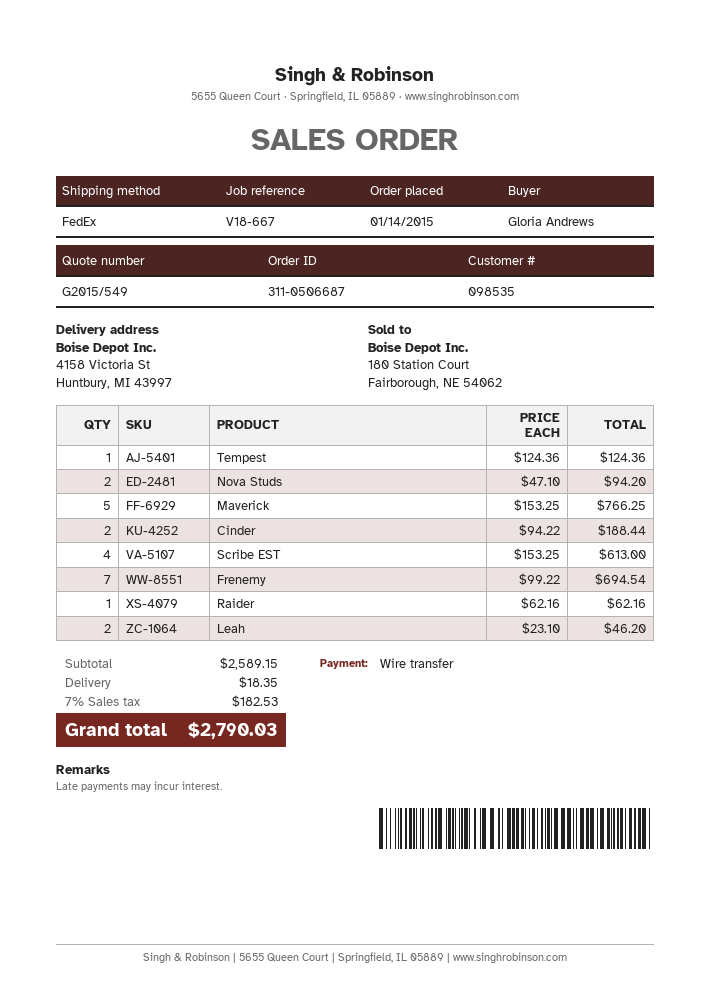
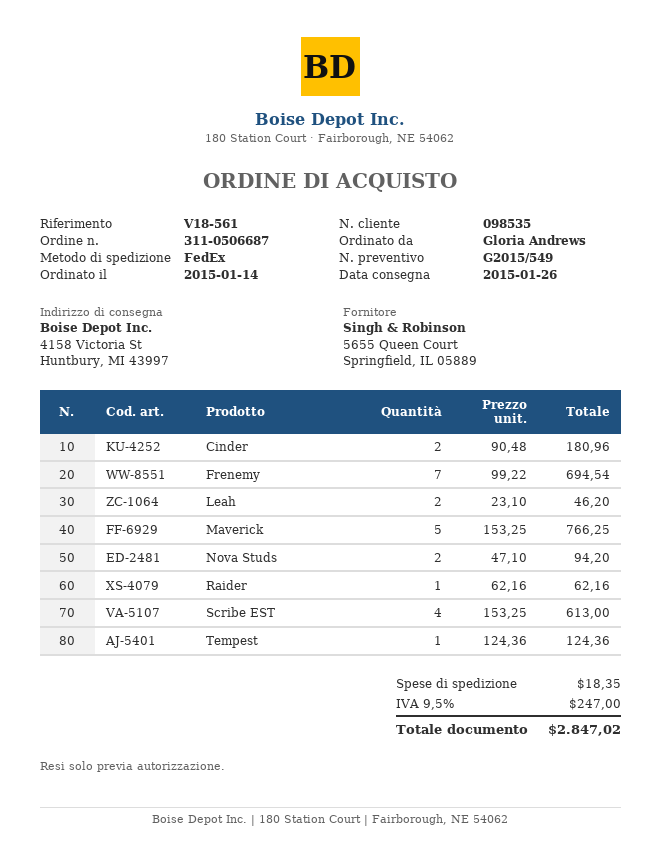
reference: V18-667 -> V18-561
Cinder: 2 x 94.22 = 188.44 -> 2 x 90.48 = 180.96
tax: 7% = 182.53 -> 9.5% = 247.00
total: 2790.03 -> 2847.02

